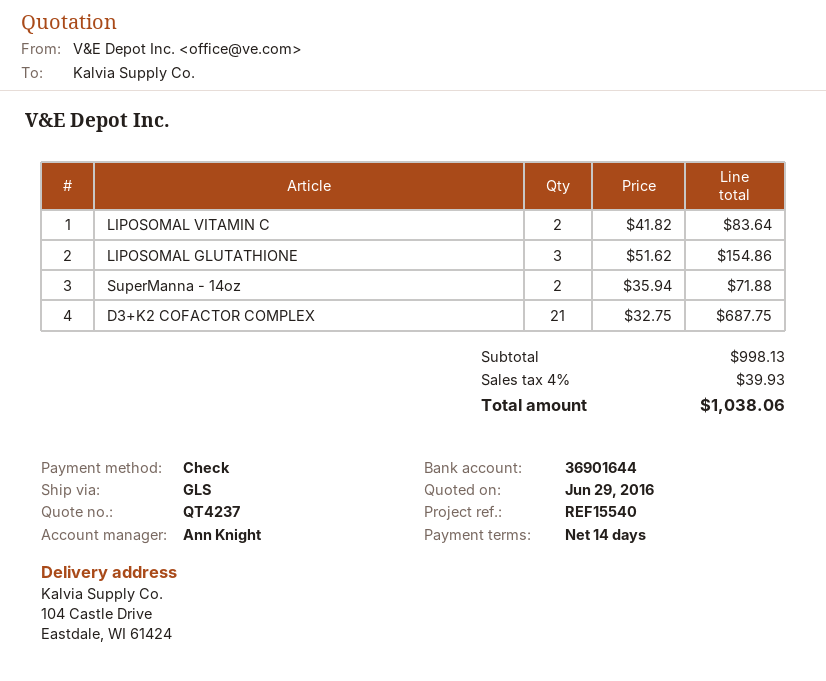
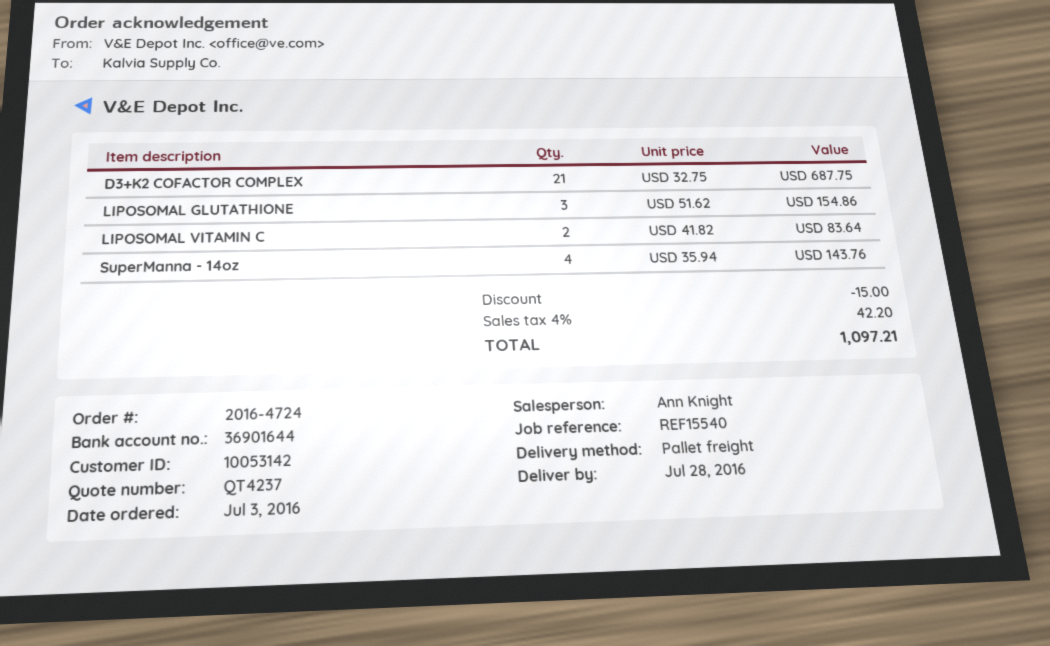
shipping method: GLS -> pallet freight
SuperManna - 14oz: 2 x 35.94 = 71.88 -> 4 x 35.94 = 143.76
discount: none -> 15.00
tax: 4% = 39.93 -> 4% = 42.20
total: 1038.06 -> 1097.21

